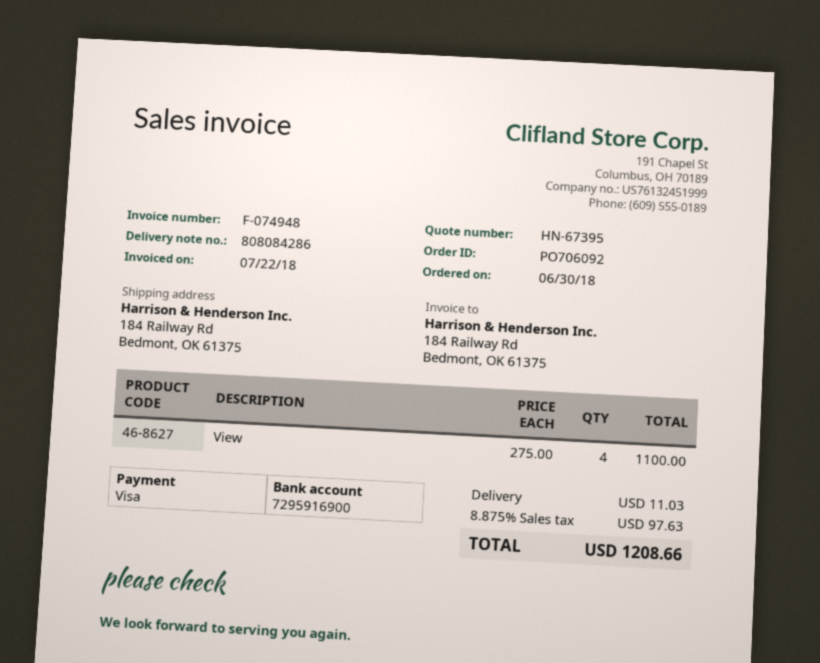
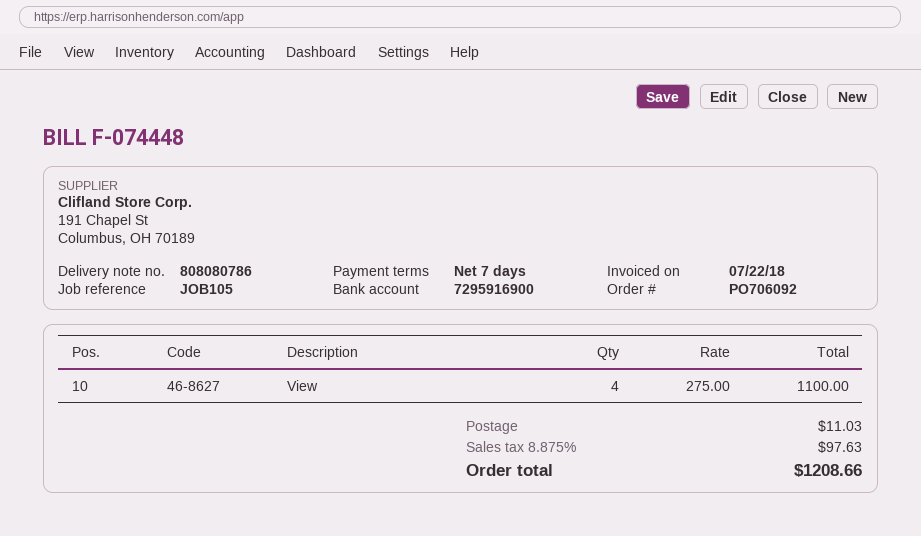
delivery note number: 808084286 -> 808080786
invoice number: F-074948 -> F-074448

